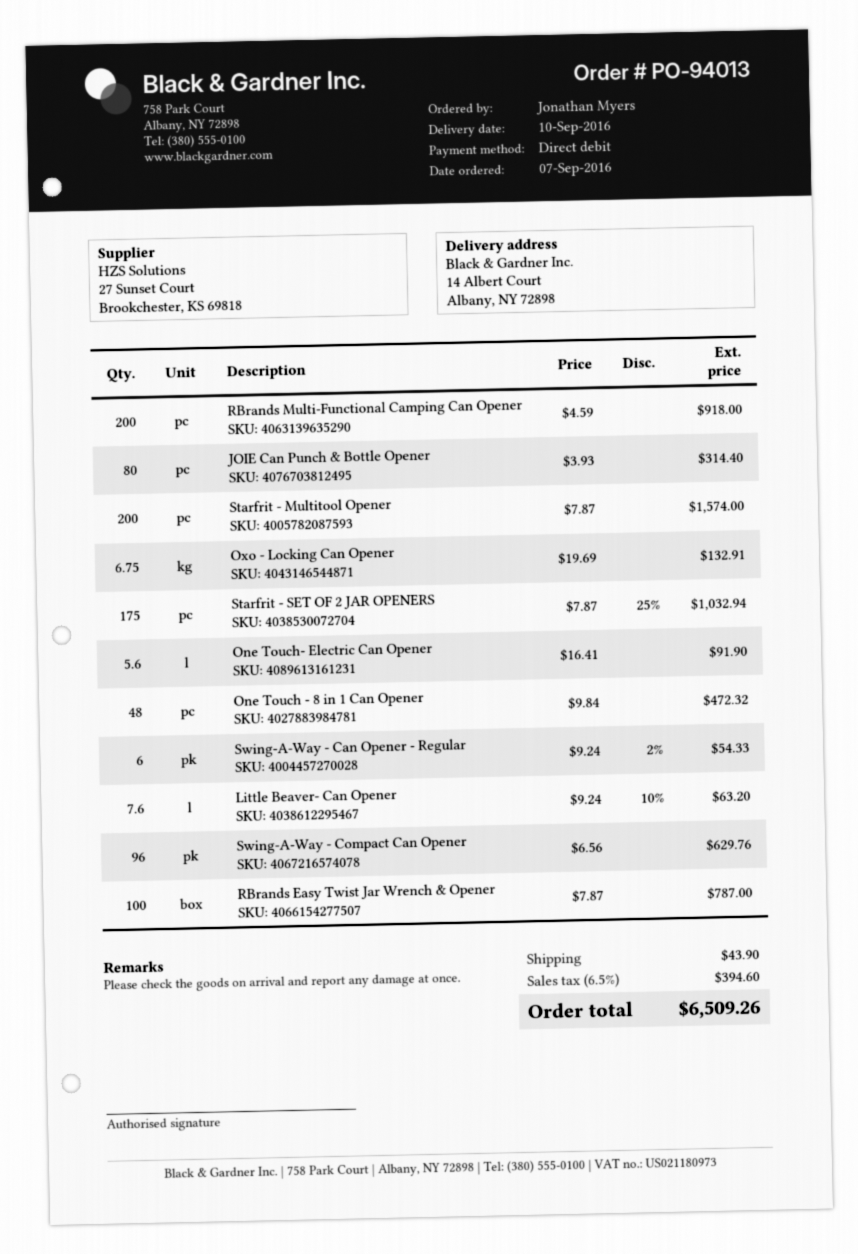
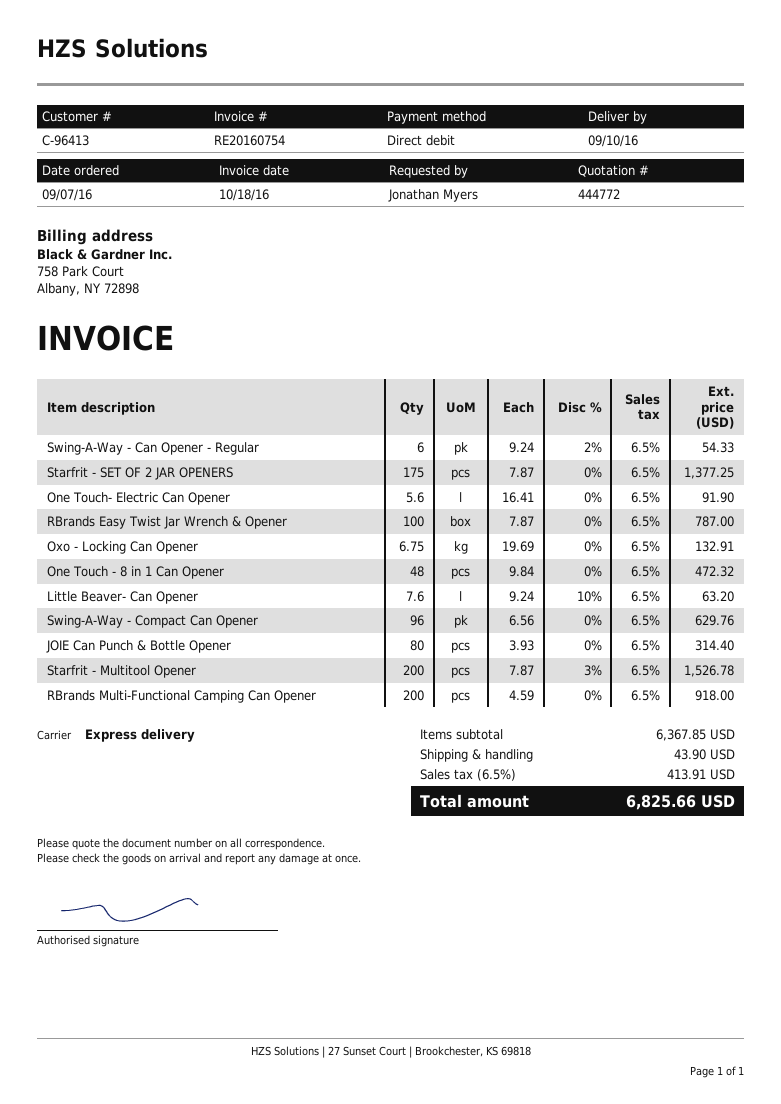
Starfrit - Multitool Opener: 200 x 7.87 = 1574.00 -> 200 x 7.87 - 3% = 1526.78
Starfrit - SET OF 2 JAR OPENERS: 175 x 7.87 - 25% = 1032.94 -> 175 x 7.87 = 1377.25
tax: 6.5% = 394.60 -> 6.5% = 413.91
total: 6509.26 -> 6825.66

